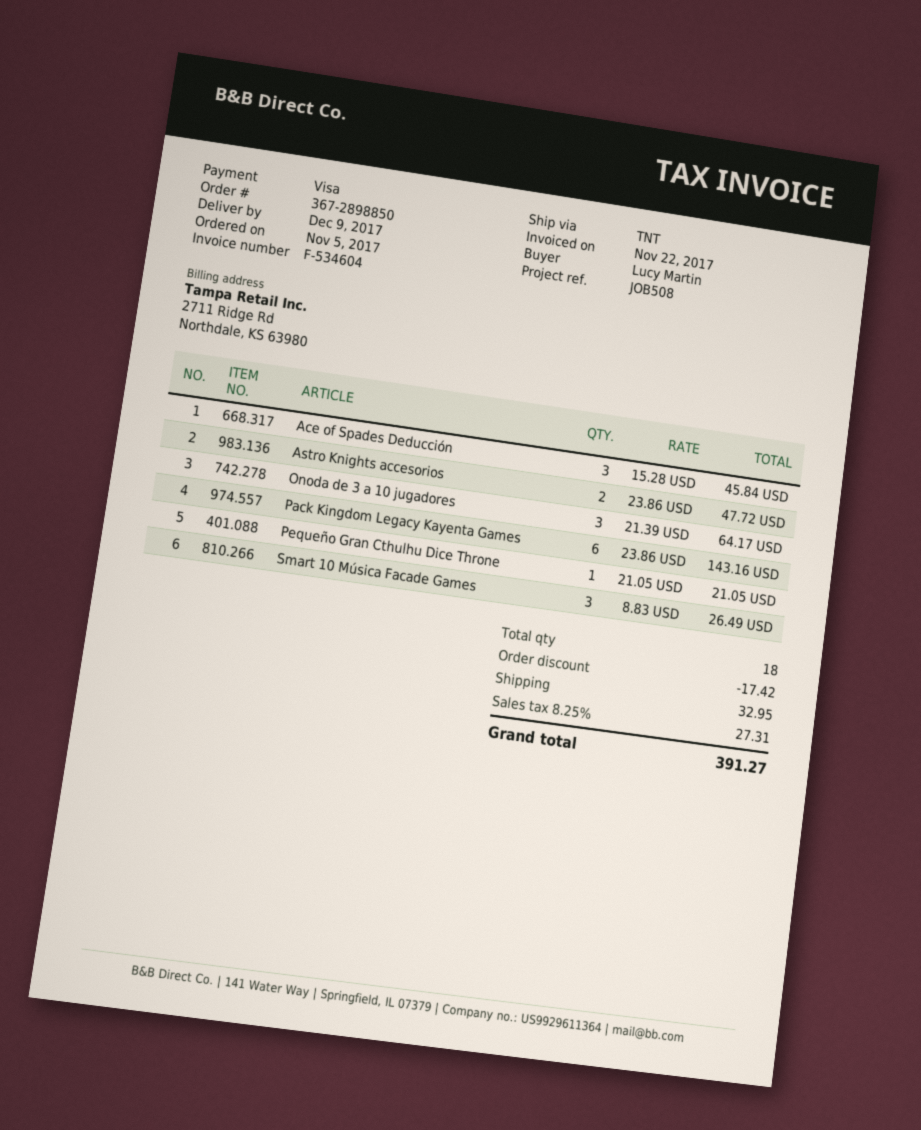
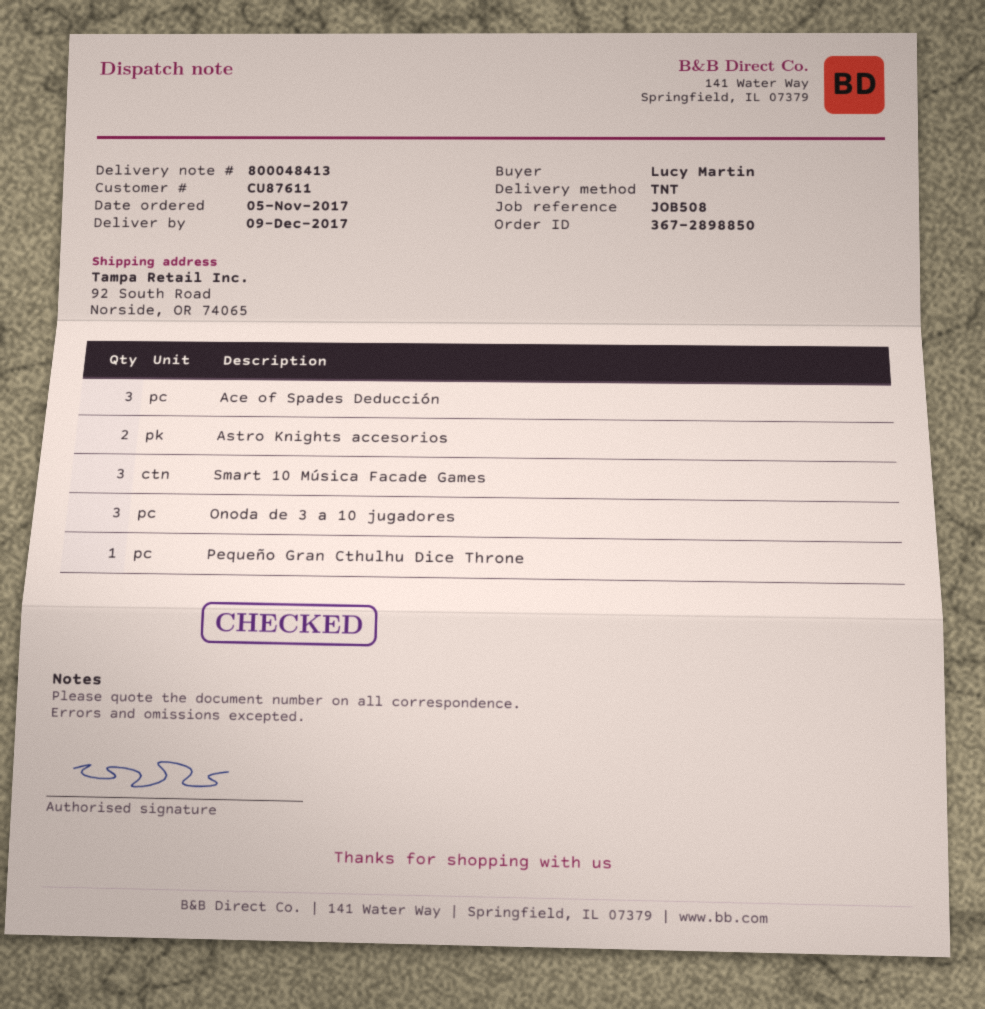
Pack Kingdom Legacy Kayenta Games: 6 -> none

